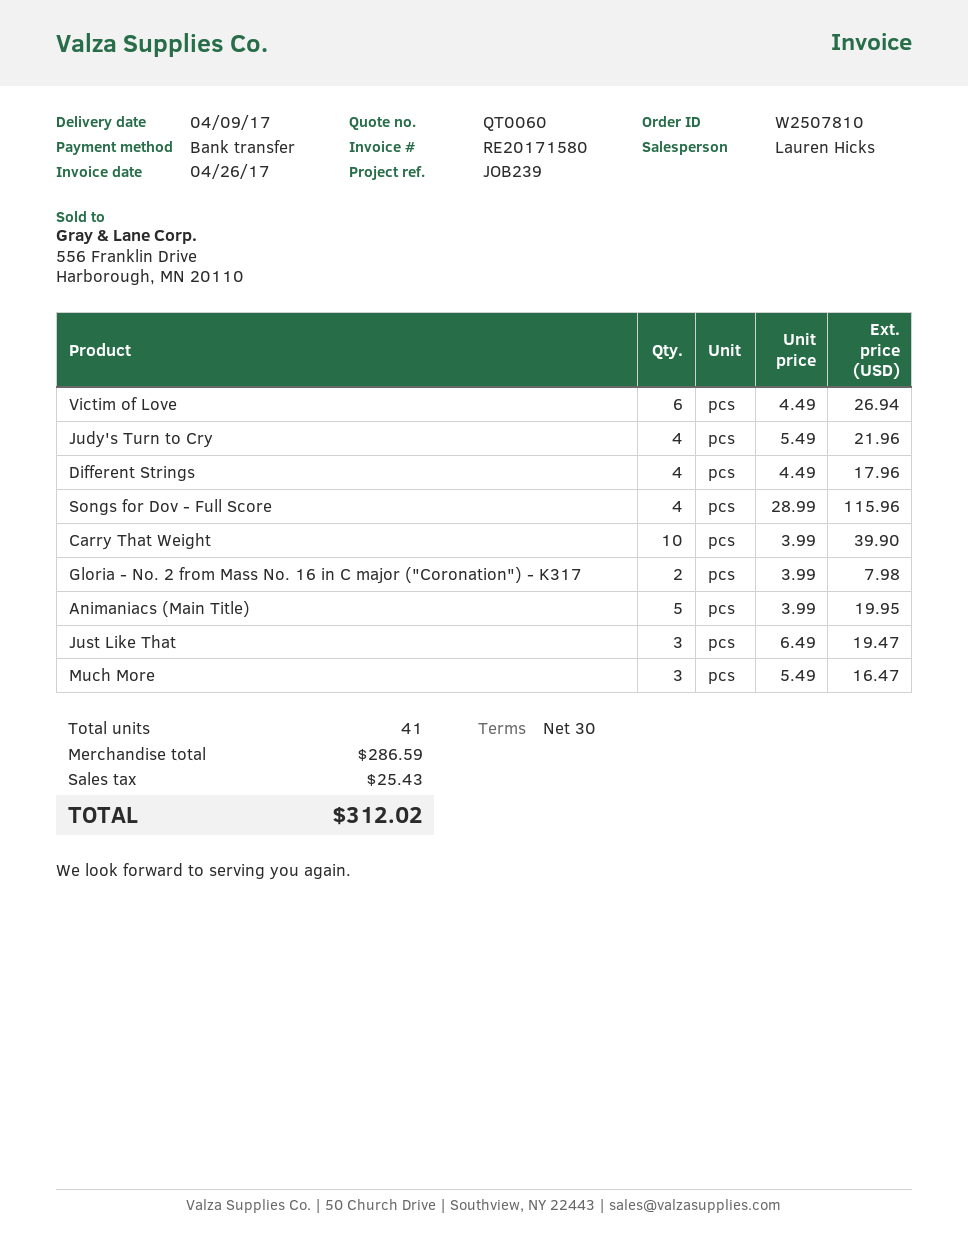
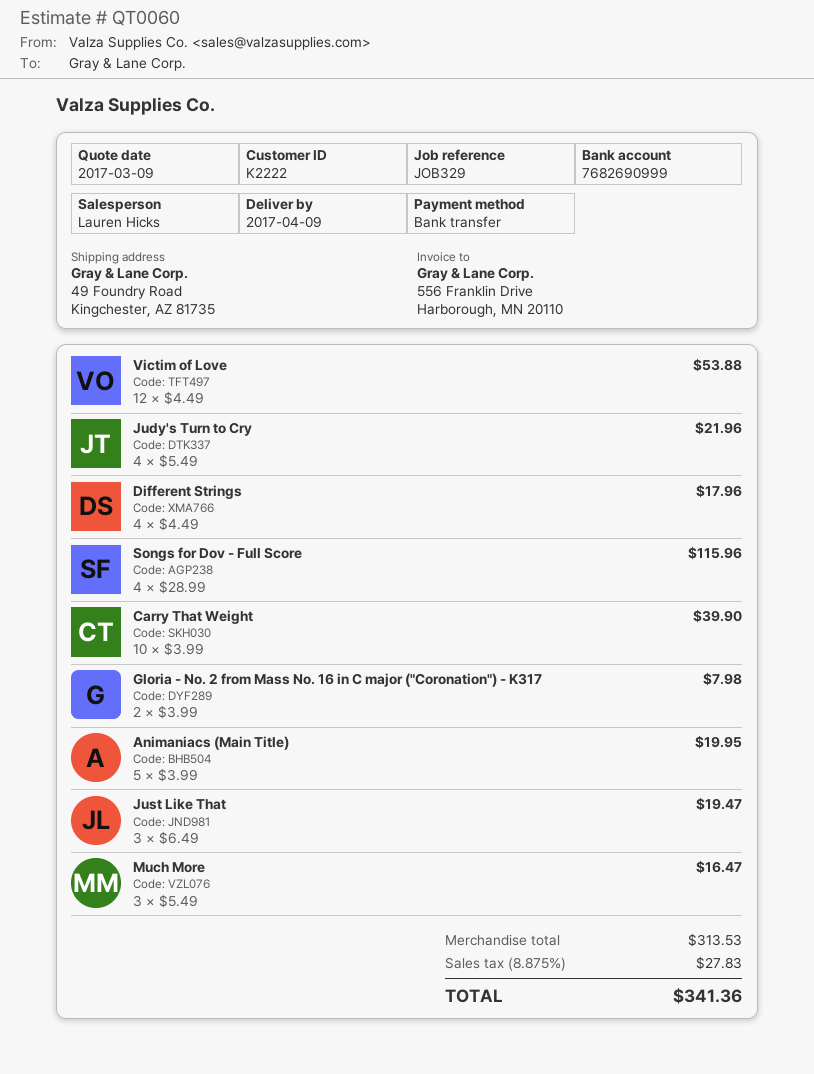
reference: JOB239 -> JOB329
Victim of Love: 6 x 4.49 = 26.94 -> 12 x 4.49 = 53.88
subtotal: 286.59 -> 313.53
tax: 25.43 -> 27.83
total: 312.02 -> 341.36

